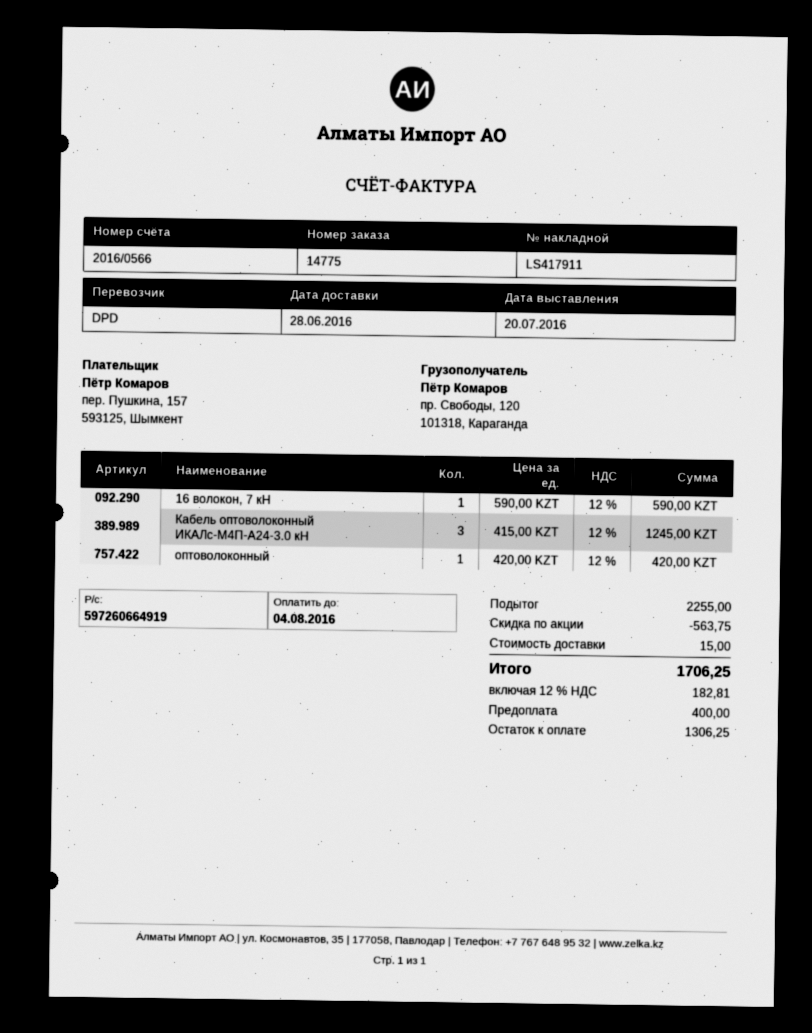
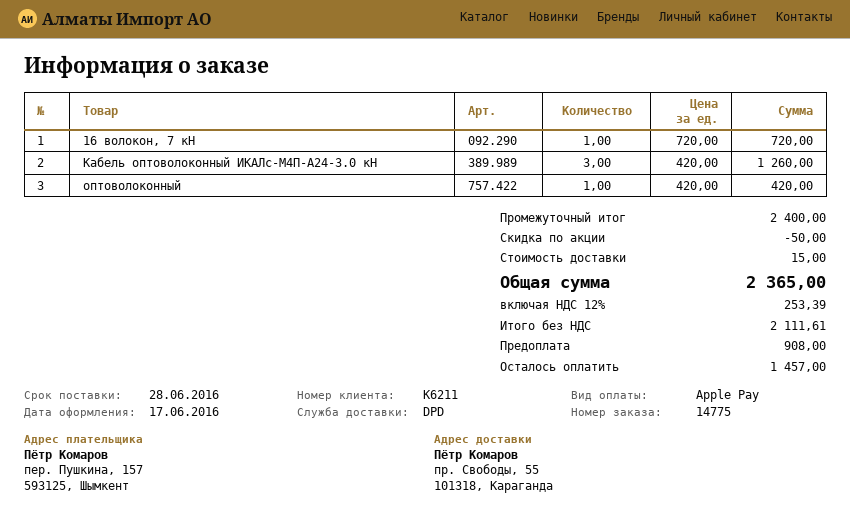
ship to: пр. Свободы, 120, 101318, Караганда -> пр. Свободы, 55, 101318, Караганда
16 волокон, 7 кН: 1 x 590.00 = 590.00 -> 1 x 720.00 = 720.00
Кабель оптоволоконный ИКАЛс-М4П-А24-3.0 кН: 3 x 415.00 = 1245.00 -> 3 x 420.00 = 1260.00
subtotal: 2255.00 -> 2400.00
discount: 563.75 -> 50.00
tax: 12% = 182.81 -> 12% = 253.39
total: 1706.25 -> 2365.00
deposit: 400.00 -> 908.00
balance: 1306.25 -> 1457.00

